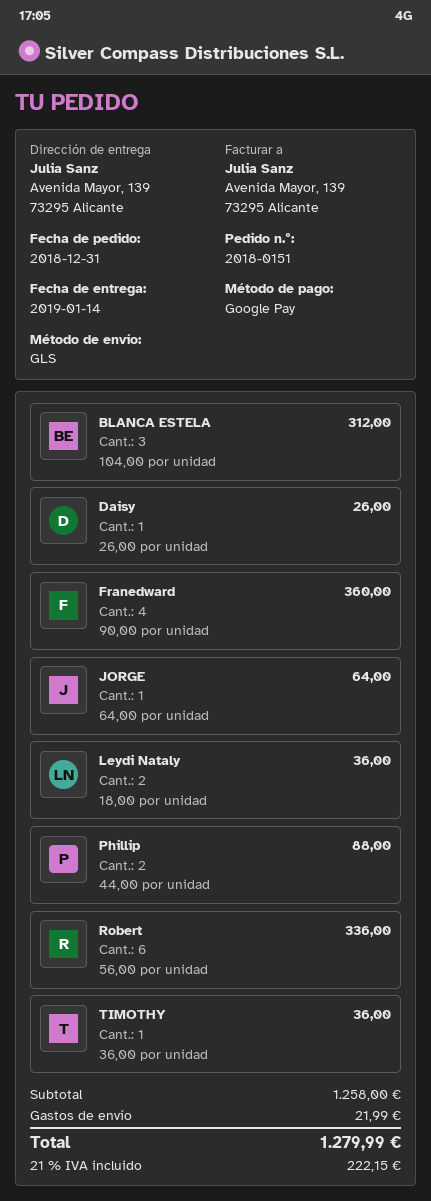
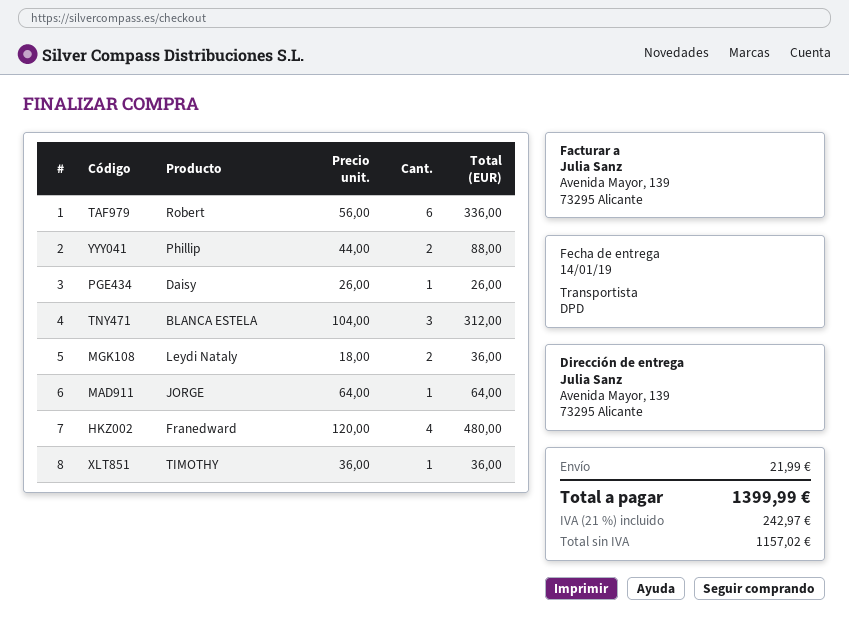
shipping method: GLS -> DPD
Franedward: 4 x 90.00 = 360.00 -> 4 x 120.00 = 480.00
tax: 21% = 222.15 -> 21% = 242.97
total: 1279.99 -> 1399.99

